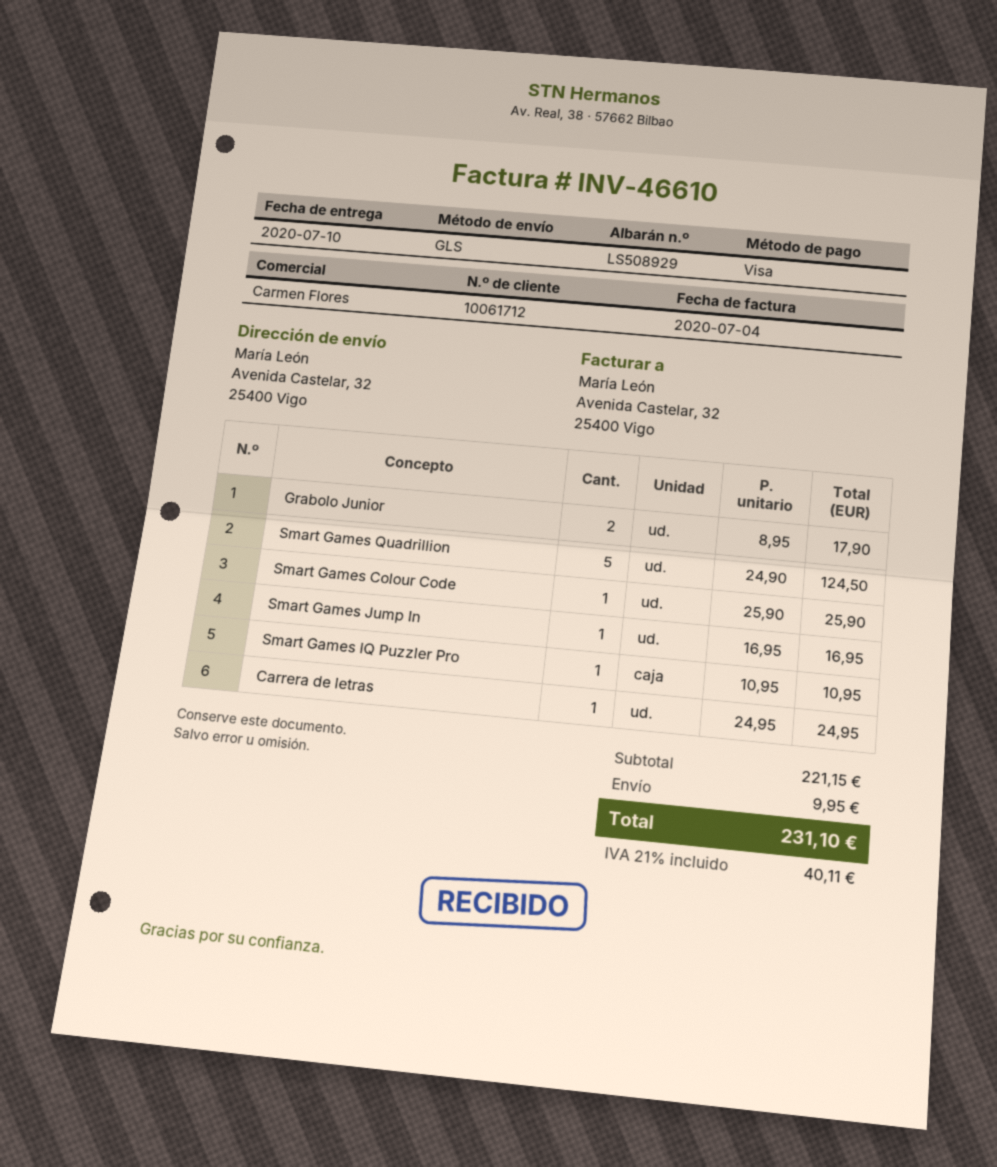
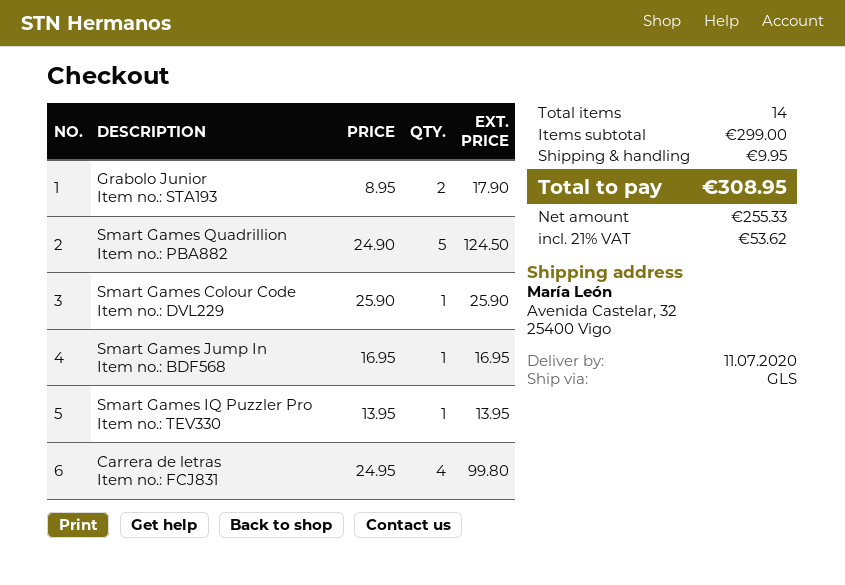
delivery date: 2020-07-10 -> 2020-07-11
Smart Games IQ Puzzler Pro: 1 x 10.95 = 10.95 -> 1 x 13.95 = 13.95
Carrera de letras: 1 x 24.95 = 24.95 -> 4 x 24.95 = 99.80
subtotal: 221.15 -> 299.00
tax: 21% = 40.11 -> 21% = 53.62
total: 231.10 -> 308.95

